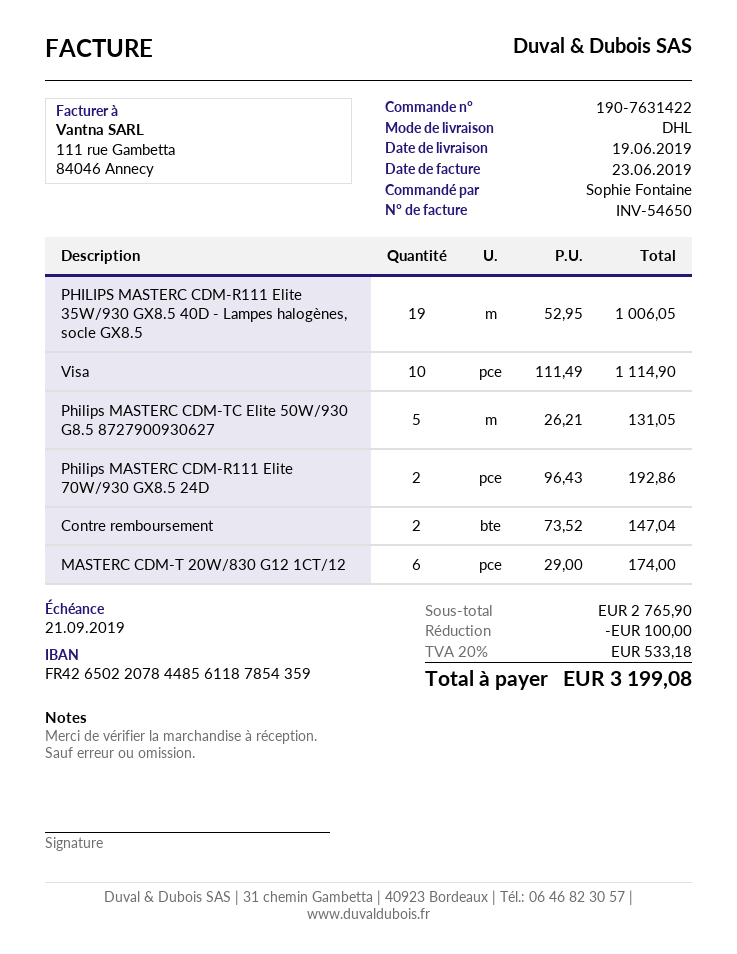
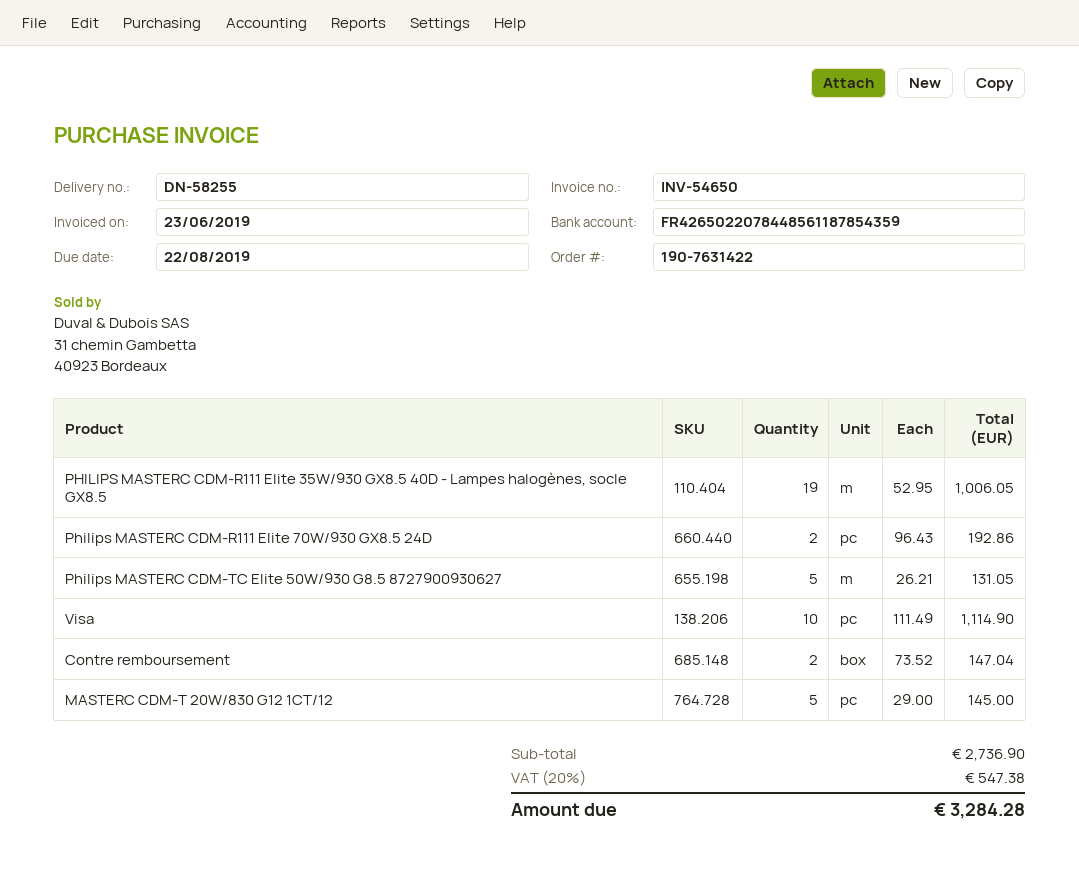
due date: 2019-09-21 -> 2019-08-22
MASTERC CDM-T 20W/830 G12 1CT/12: 6 x 29.00 = 174.00 -> 5 x 29.00 = 145.00
subtotal: 2765.90 -> 2736.90
discount: 100.00 -> none
tax: 20% = 533.18 -> 20% = 547.38
total: 3199.08 -> 3284.28

